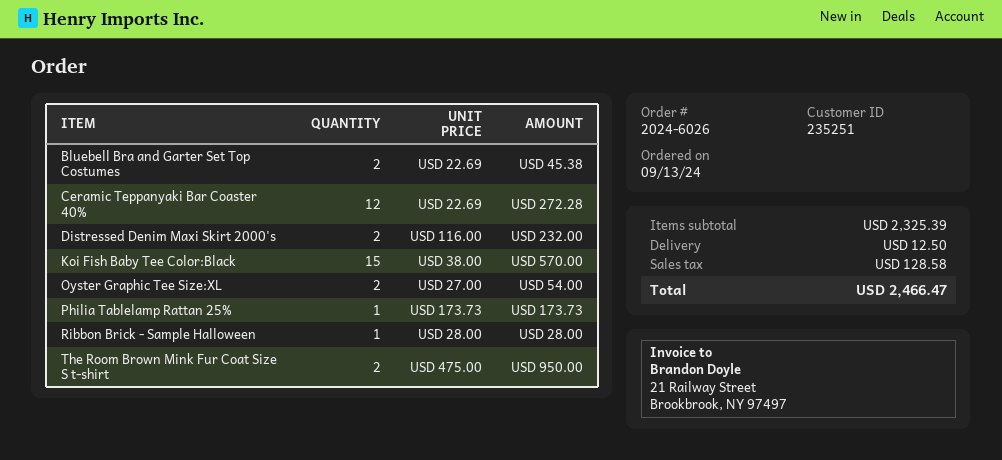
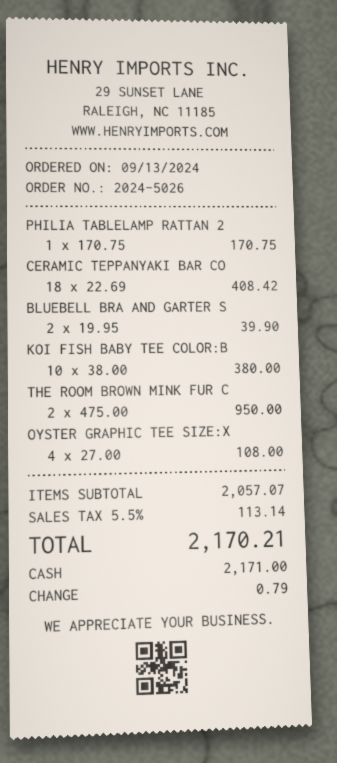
order number: 2024-6026 -> 2024-5026
Bluebell Bra and Garter Set Top Costumes: 2 x 22.69 = 45.38 -> 2 x 19.95 = 39.90
Ceramic Teppanyaki Bar Coaster 40%: 12 x 22.69 = 272.28 -> 18 x 22.69 = 408.42
Distressed Denim Maxi Skirt 2000's: 2 x 116.00 = 232.00 -> none
Koi Fish Baby Tee Color:Black: 15 x 38.00 = 570.00 -> 10 x 38.00 = 380.00
Oyster Graphic Tee Size:XL: 2 x 27.00 = 54.00 -> 4 x 27.00 = 108.00
Philia Tablelamp Rattan 25%: 1 x 173.73 = 173.73 -> 1 x 170.75 = 170.75
Ribbon Brick - Sample Halloween: 1 x 28.00 = 28.00 -> none
subtotal: 2325.39 -> 2057.07
shipping: 12.50 -> none
tax: 128.58 -> 113.14
total: 2466.47 -> 2170.21

